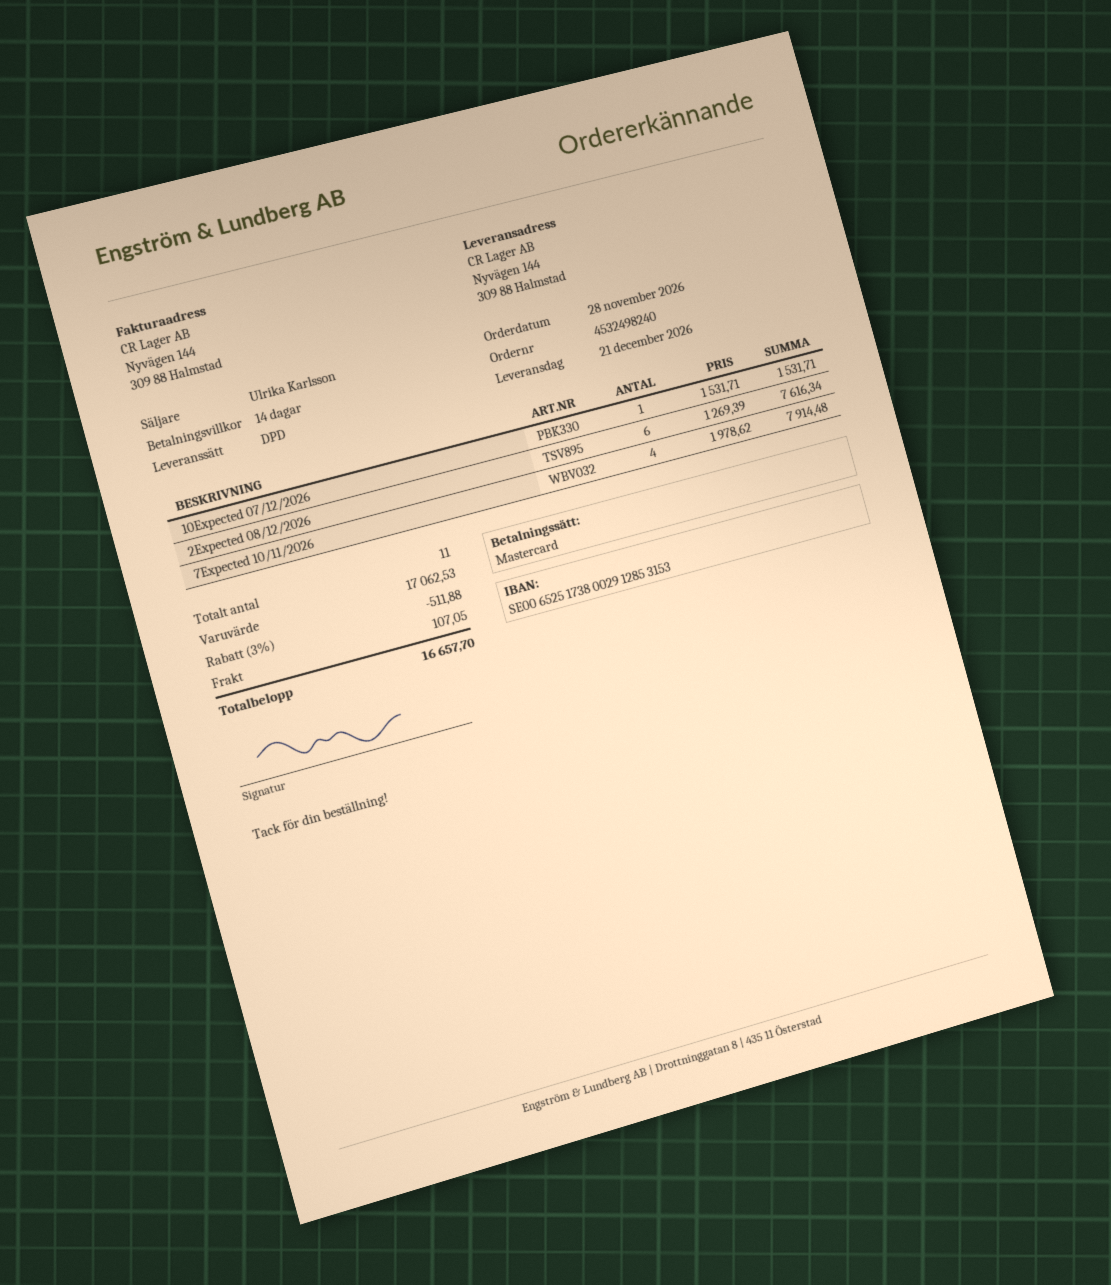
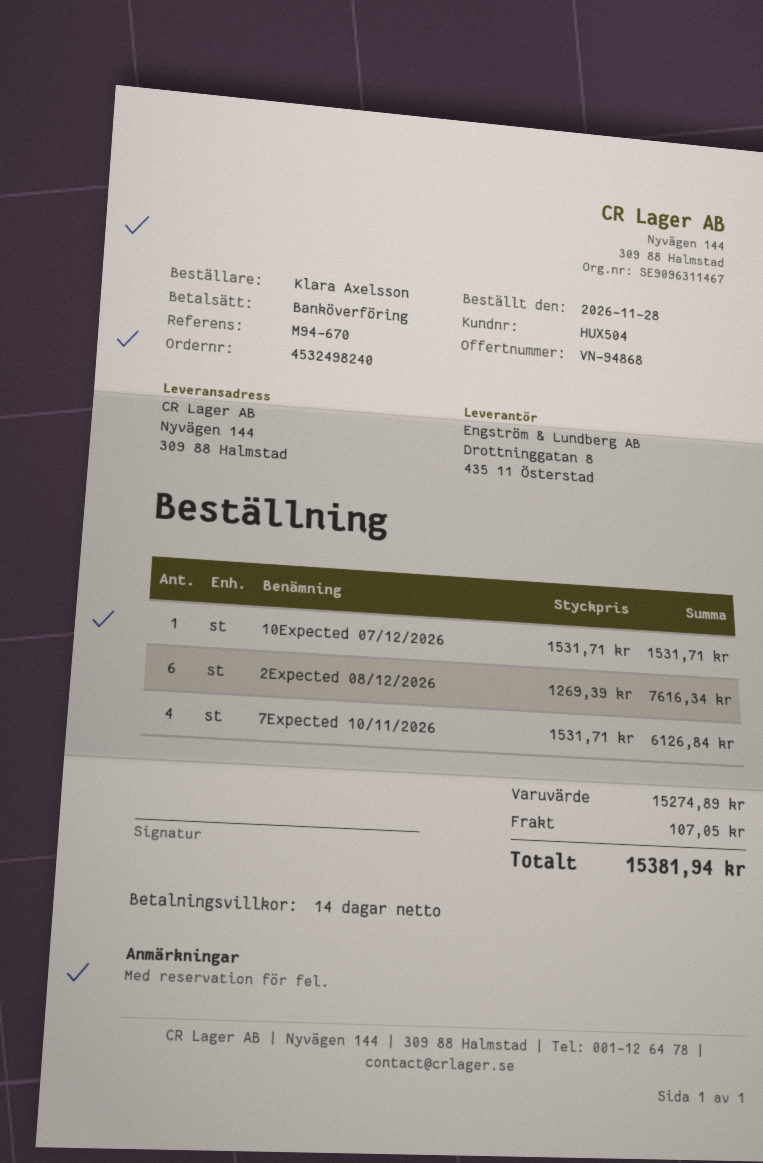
payment method: Mastercard -> bank transfer
7Expected 10/11/2026: 4 x 1978.62 = 7914.48 -> 4 x 1531.71 = 6126.84
subtotal: 17062.53 -> 15274.89
discount: 3% = 511.88 -> none
total: 16657.70 -> 15381.94

